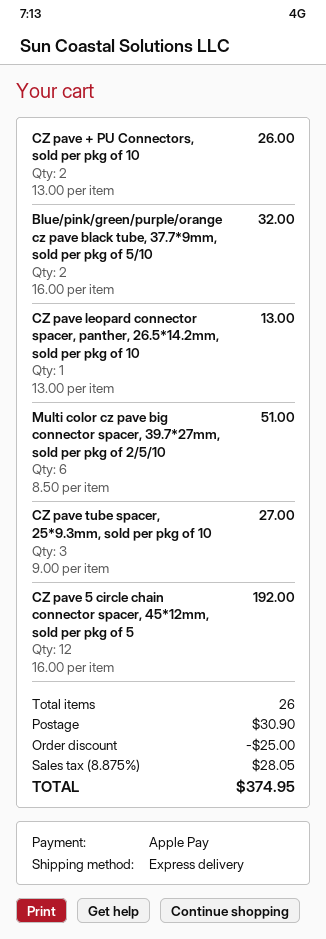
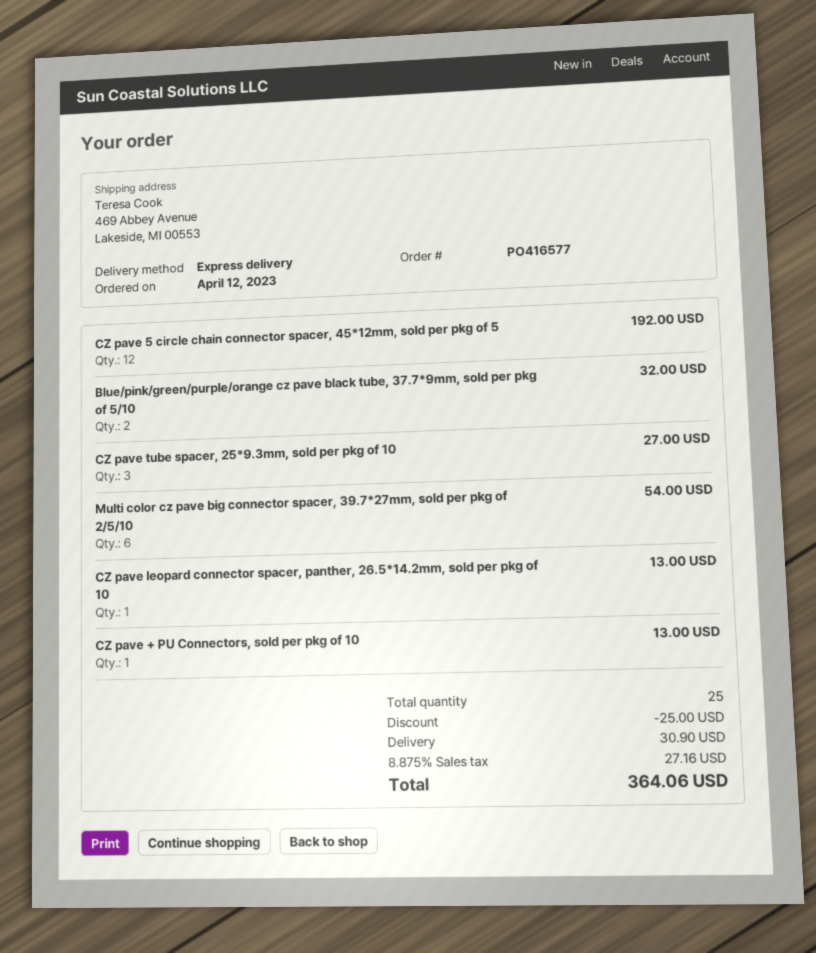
CZ pave + PU Connectors, sold per pkg of 10: 2 for 26.00 -> 1 for 13.00
Multi color cz pave big connector spacer, 39.7*27mm, sold per pkg of 2/5/10: 6 for 51.00 -> 6 for 54.00
total quantity: 26 -> 25
tax: 8.875% = 28.05 -> 8.875% = 27.16
total: 374.95 -> 364.06

